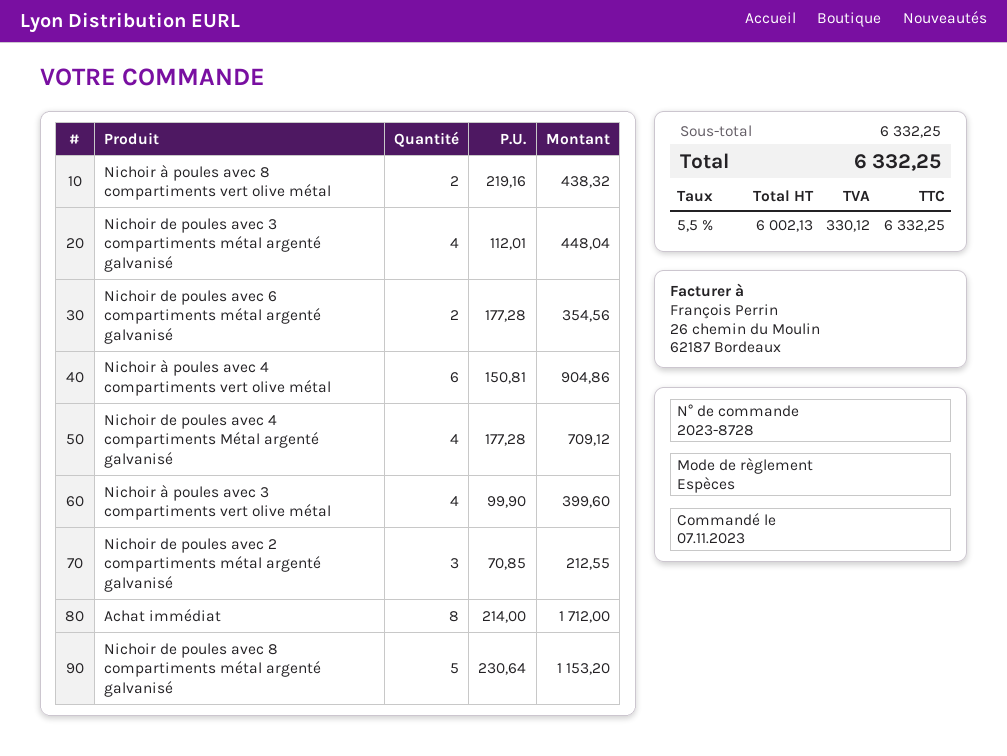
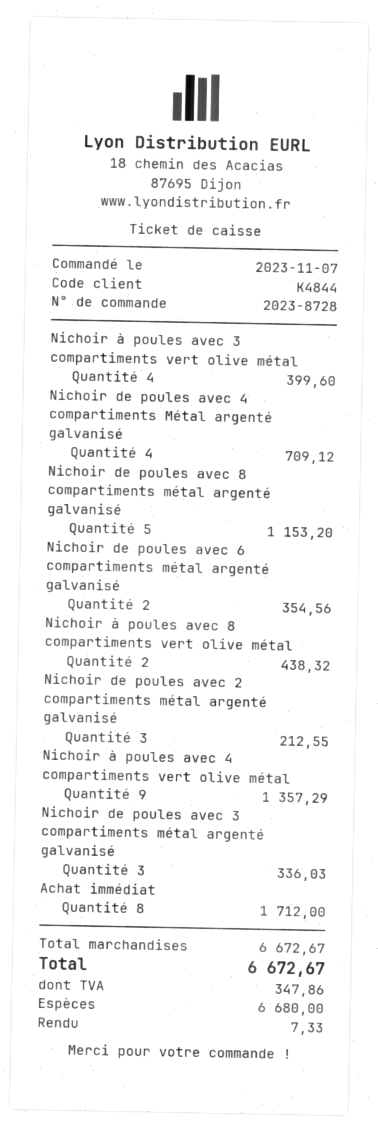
Nichoir de poules avec 3 compartiments métal argenté galvanisé: 4 for 448.04 -> 3 for 336.03
Nichoir à poules avec 4 compartiments vert olive métal: 6 for 904.86 -> 9 for 1357.29
subtotal: 6332.25 -> 6672.67
tax: 330.12 -> 347.86
total: 6332.25 -> 6672.67

